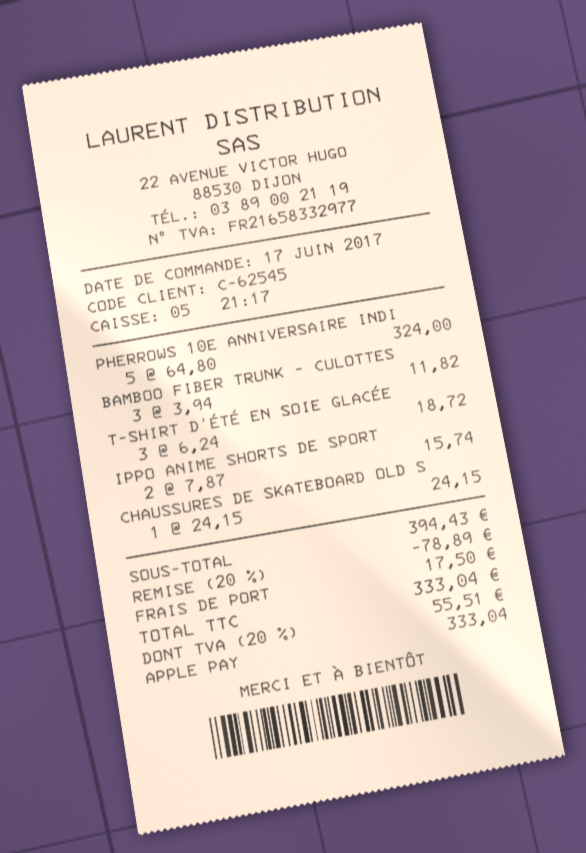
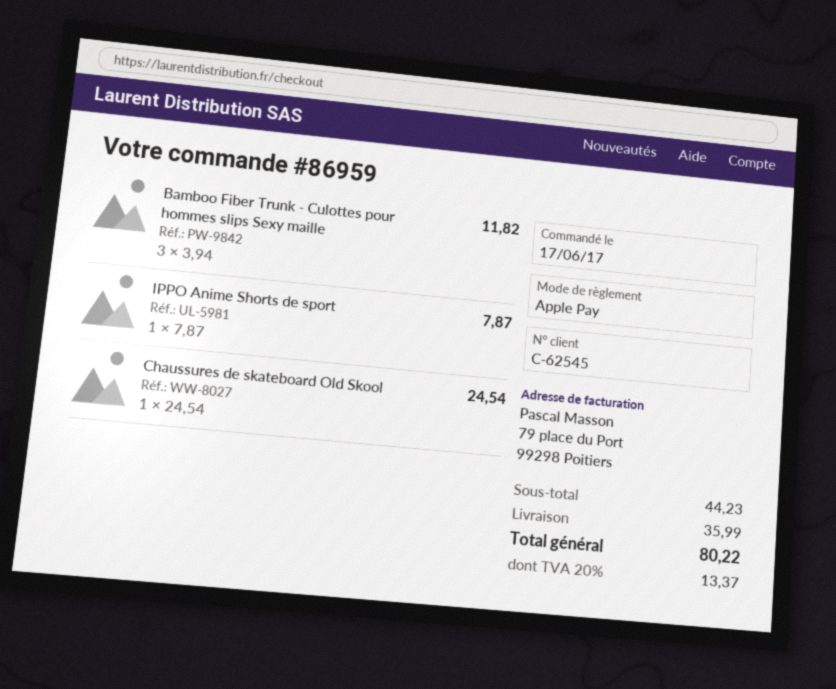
PHERROWS 10E ANNIVERSAIRE INDI: 5 x 64.80 = 324.00 -> none
T-SHIRT D'ÉTÉ EN SOIE GLACÉE: 3 x 6.24 = 18.72 -> none
IPPO ANIME SHORTS DE SPORT: 2 x 7.87 = 15.74 -> 1 x 7.87 = 7.87
CHAUSSURES DE SKATEBOARD OLD S: 1 x 24.15 = 24.15 -> 1 x 24.54 = 24.54
subtotal: 394.43 -> 44.23
discount: 20% = 78.89 -> none
shipping: 17.50 -> 35.99
tax: 20% = 55.51 -> 20% = 13.37
total: 333.04 -> 80.22

